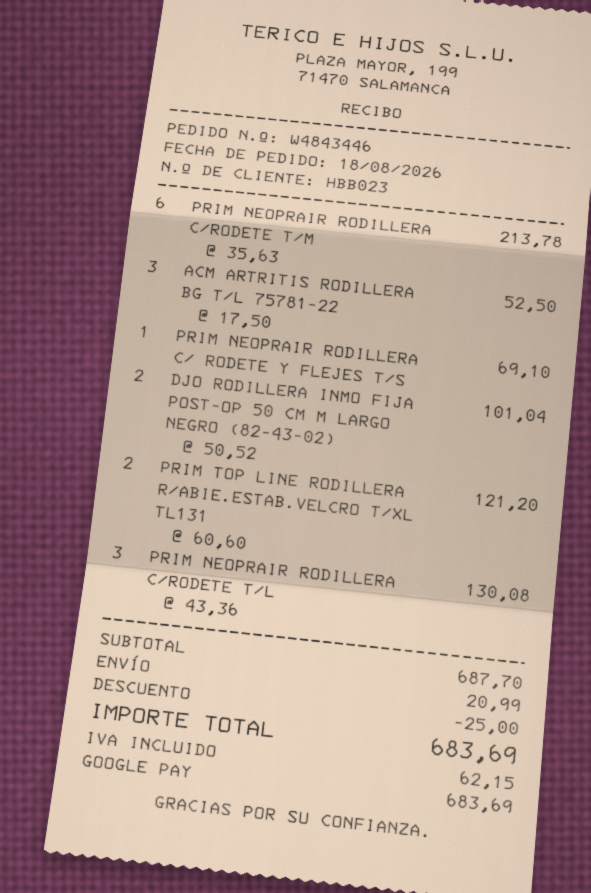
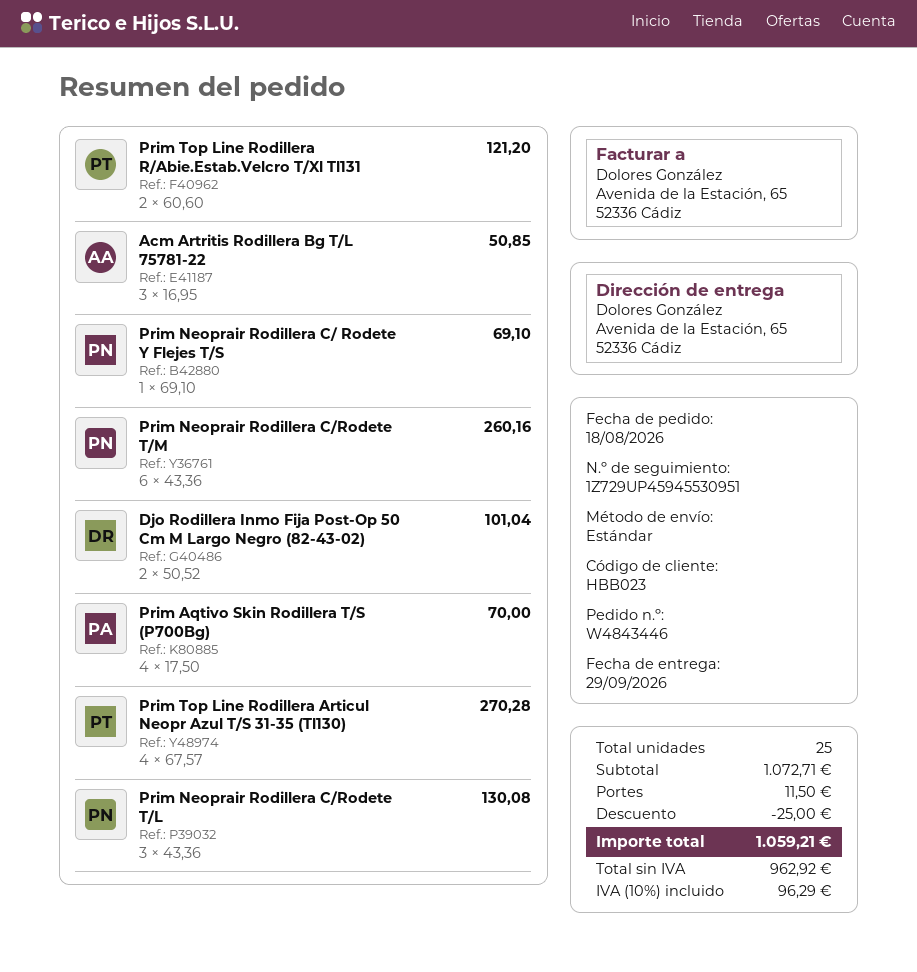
PRIM NEOPRAIR RODILLERA C/RODETE T/M: 6 x 35.63 = 213.78 -> 6 x 43.36 = 260.16
ACM ARTRITIS RODILLERA BG T/L 75781-22: 3 x 17.50 = 52.50 -> 3 x 16.95 = 50.85
Prim Aqtivo Skin Rodillera T/S (P700Bg): none -> 4 x 17.50 = 70.00
Prim Top Line Rodillera Articul Neopr Azul T/S 31-35 (Tl130): none -> 4 x 67.57 = 270.28
subtotal: 687.70 -> 1072.71
shipping: 20.99 -> 11.50
tax: 62.15 -> 96.29
total: 683.69 -> 1059.21

